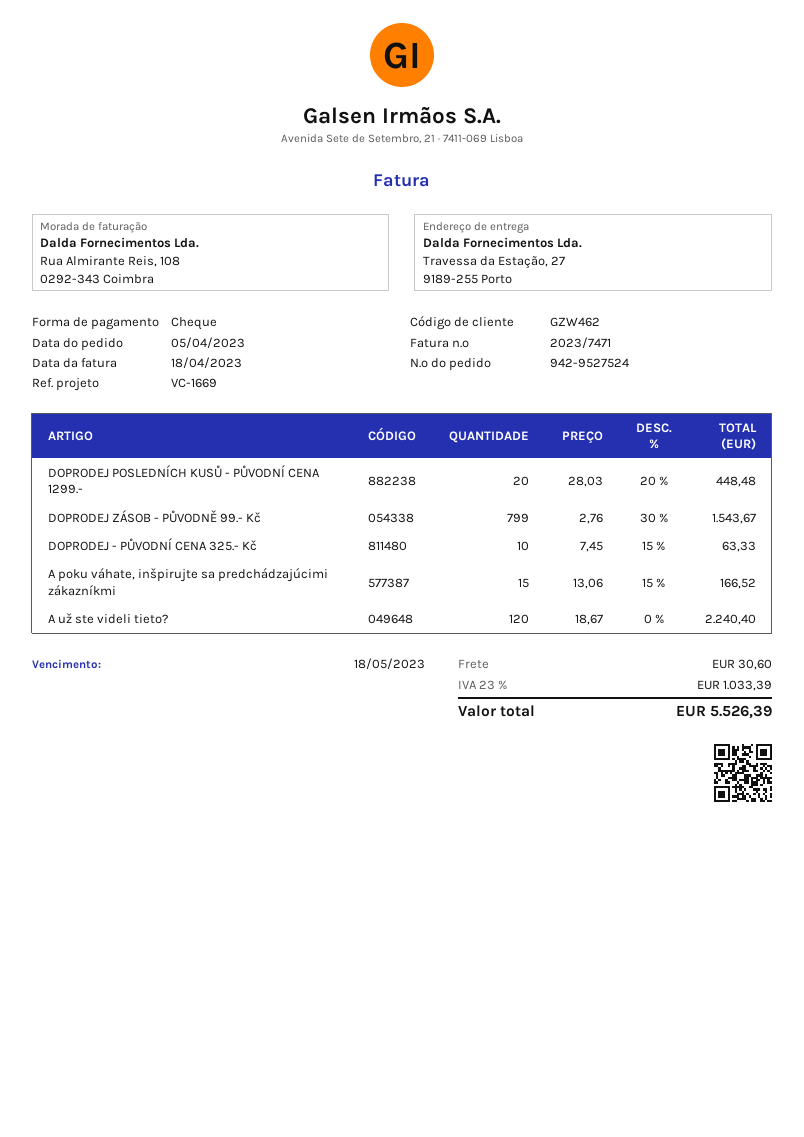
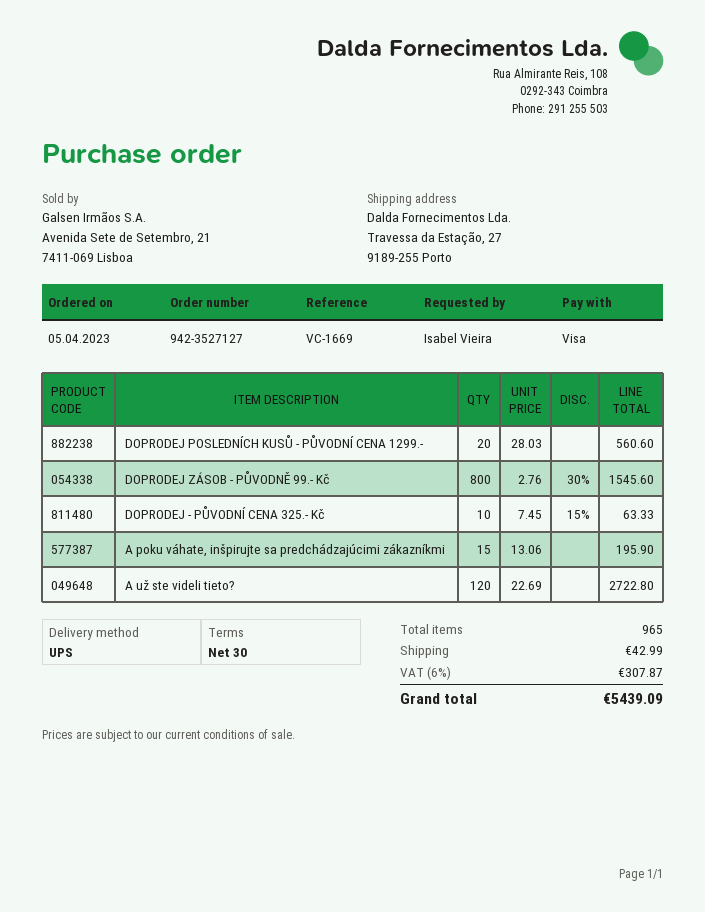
order number: 942-9527524 -> 942-3527127
payment method: cheque -> Visa
DOPRODEJ POSLEDNÍCH KUSŮ - PŮVODNÍ CENA 1299.-: 20 x 28.03 - 20% = 448.48 -> 20 x 28.03 = 560.60
DOPRODEJ ZÁSOB - PŮVODNĚ 99.- Kč: 799 x 2.76 - 30% = 1543.67 -> 800 x 2.76 - 30% = 1545.60
A poku váhate, inšpirujte sa predchádzajúcimi zákazníkmi: 15 x 13.06 - 15% = 166.52 -> 15 x 13.06 = 195.90
A už ste videli tieto?: 120 x 18.67 = 2240.40 -> 120 x 22.69 = 2722.80
shipping: 30.60 -> 42.99
tax: 23% = 1033.39 -> 6% = 307.87
total: 5526.39 -> 5439.09

